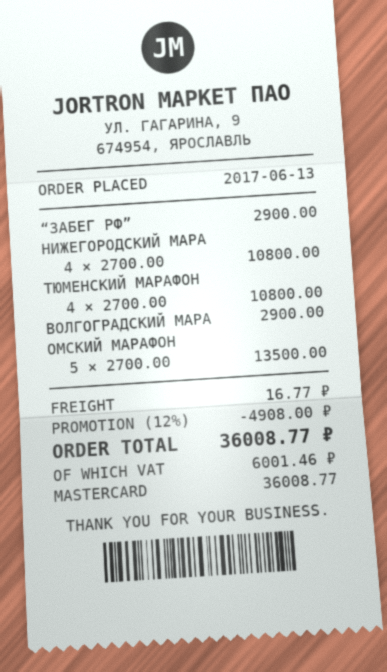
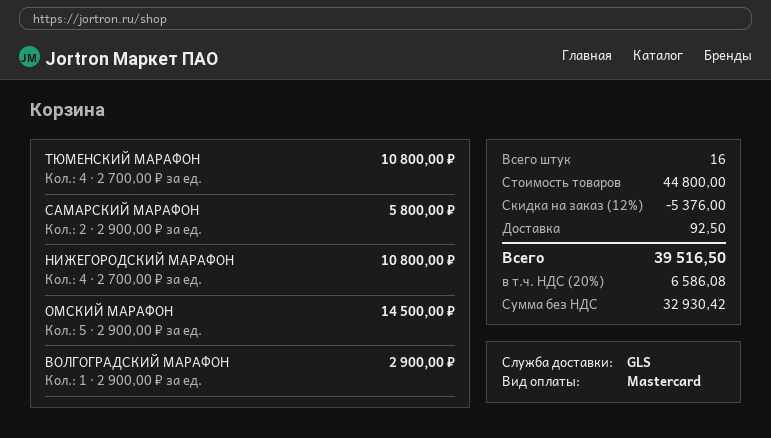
“ЗАБЕГ РФ”: 1 x 2900.00 = 2900.00 -> none
ОМСКИЙ МАРАФОН: 5 x 2700.00 = 13500.00 -> 5 x 2900.00 = 14500.00
САМАРСКИЙ МАРАФОН: none -> 2 x 2900.00 = 5800.00
discount: 12% = 4908.00 -> 12% = 5376.00
shipping: 16.77 -> 92.50
tax: 6001.46 -> 6586.08
total: 36008.77 -> 39516.50

